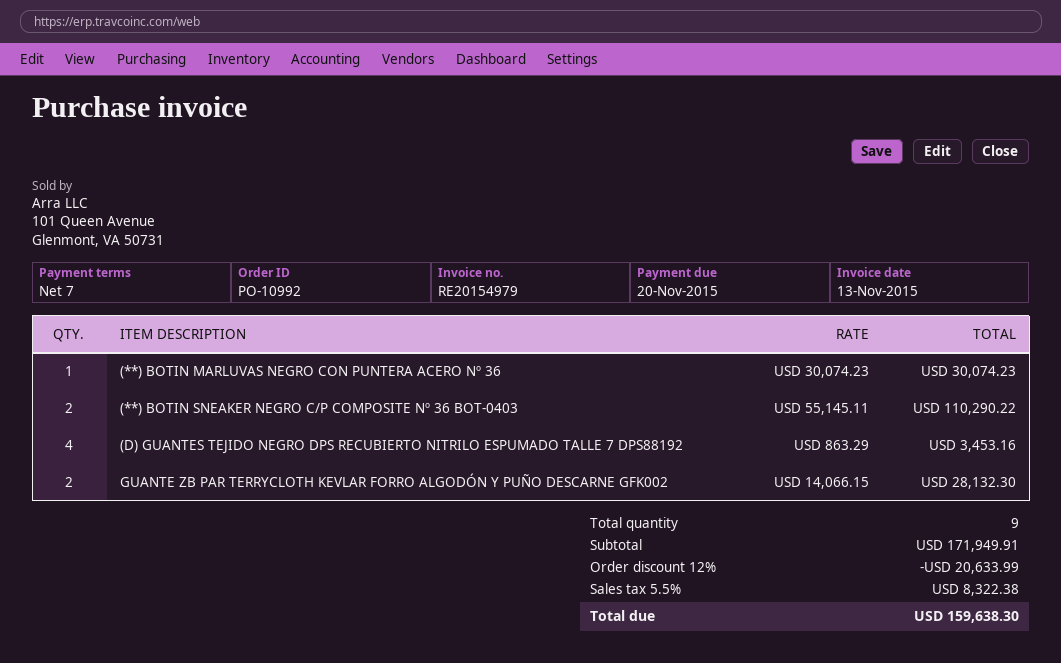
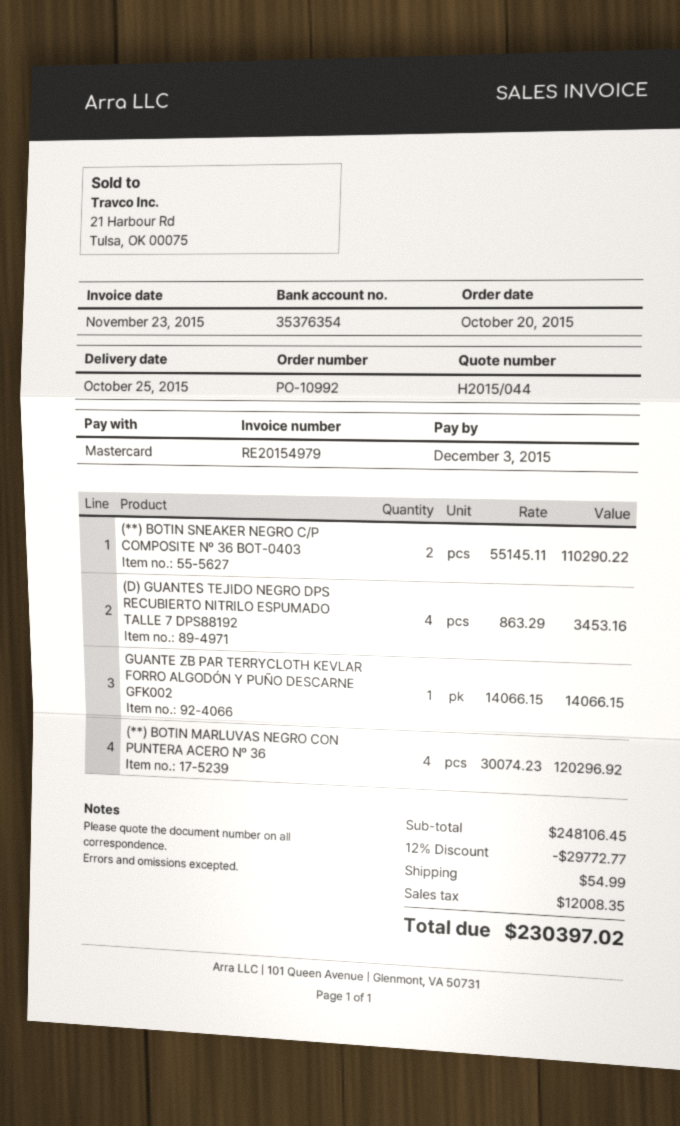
invoice date: 2015-11-13 -> 2015-11-23
due date: 2015-11-20 -> 2015-12-03
(**) BOTIN MARLUVAS NEGRO CON PUNTERA ACERO Nº 36: 1 x 30074.23 = 30074.23 -> 4 x 30074.23 = 120296.92
GUANTE ZB PAR TERRYCLOTH KEVLAR FORRO ALGODÓN Y PUÑO DESCARNE GFK002: 2 x 14066.15 = 28132.30 -> 1 x 14066.15 = 14066.15
subtotal: 171949.91 -> 248106.45
discount: 12% = 20633.99 -> 12% = 29772.77
shipping: none -> 54.99
tax: 8322.38 -> 12008.35
total: 159638.30 -> 230397.02

